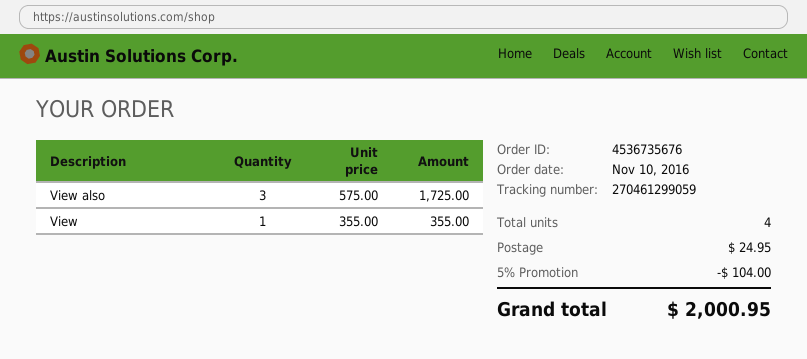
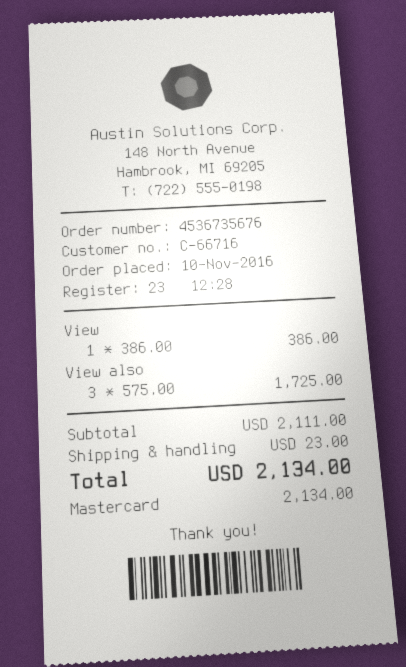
View: 1 x 355.00 = 355.00 -> 1 x 386.00 = 386.00
discount: 5% = 104.00 -> none
shipping: 24.95 -> 23.00
total: 2000.95 -> 2134.00

